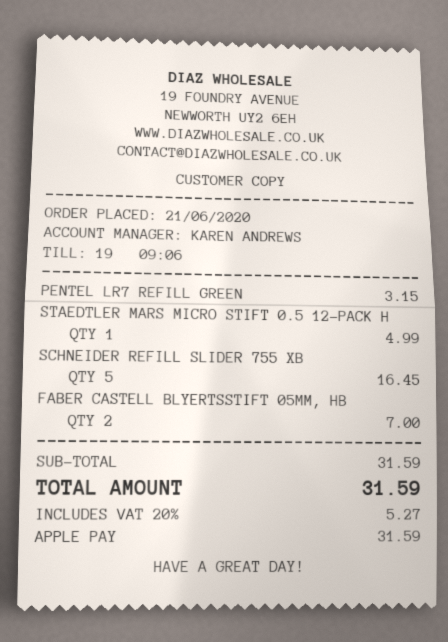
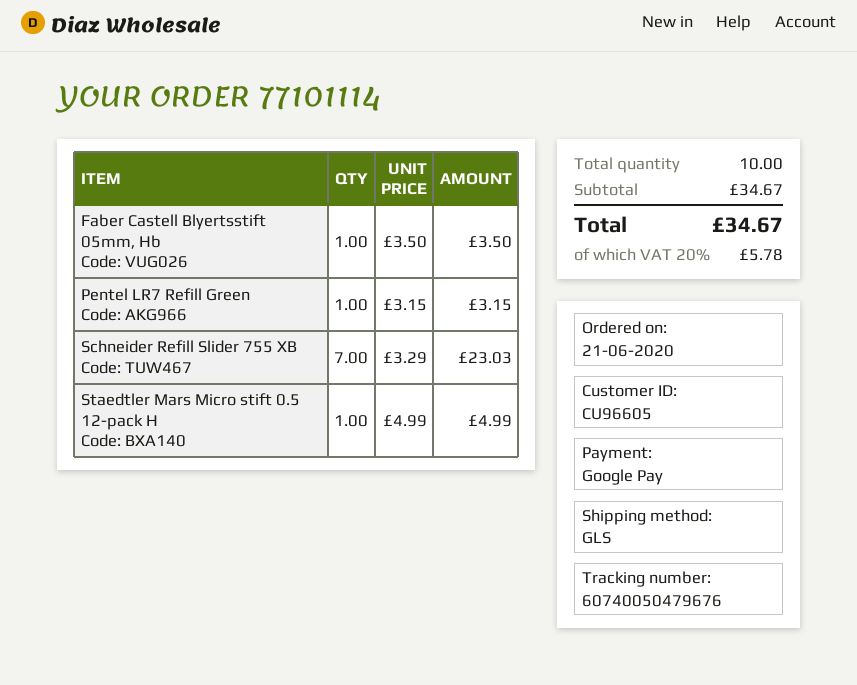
payment method: Apple Pay -> Google Pay
SCHNEIDER REFILL SLIDER 755 XB: 5 for 16.45 -> 7 for 23.03
FABER CASTELL BLYERTSSTIFT 05MM, HB: 2 for 7.00 -> 1 for 3.50
subtotal: 31.59 -> 34.67
tax: 20% = 5.27 -> 20% = 5.78
total: 31.59 -> 34.67

